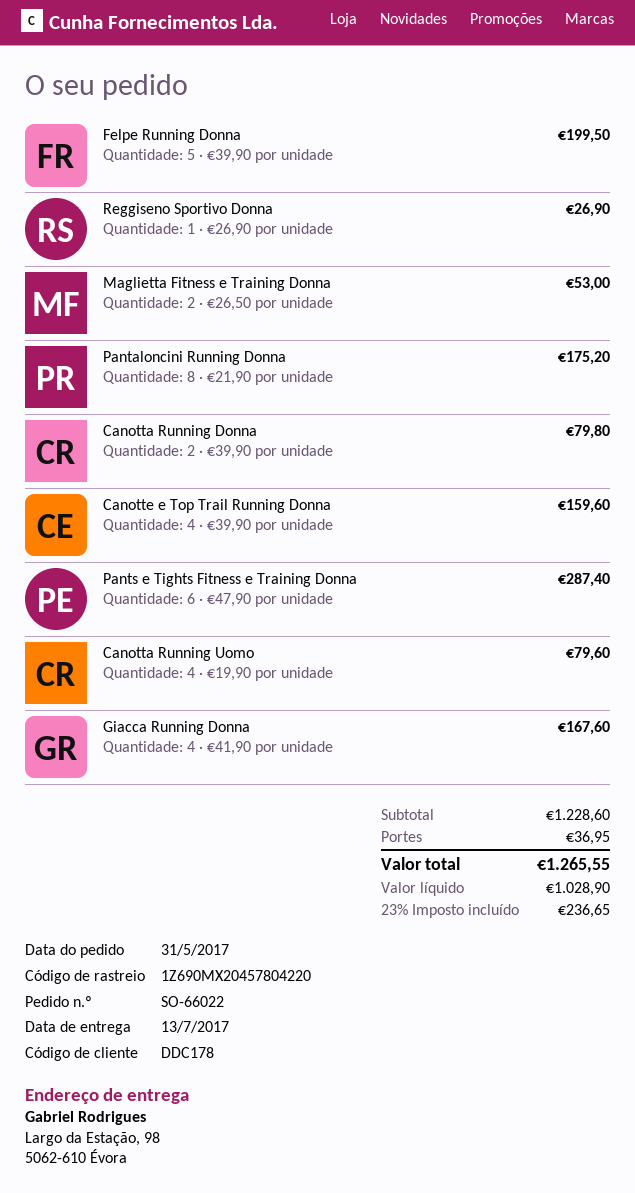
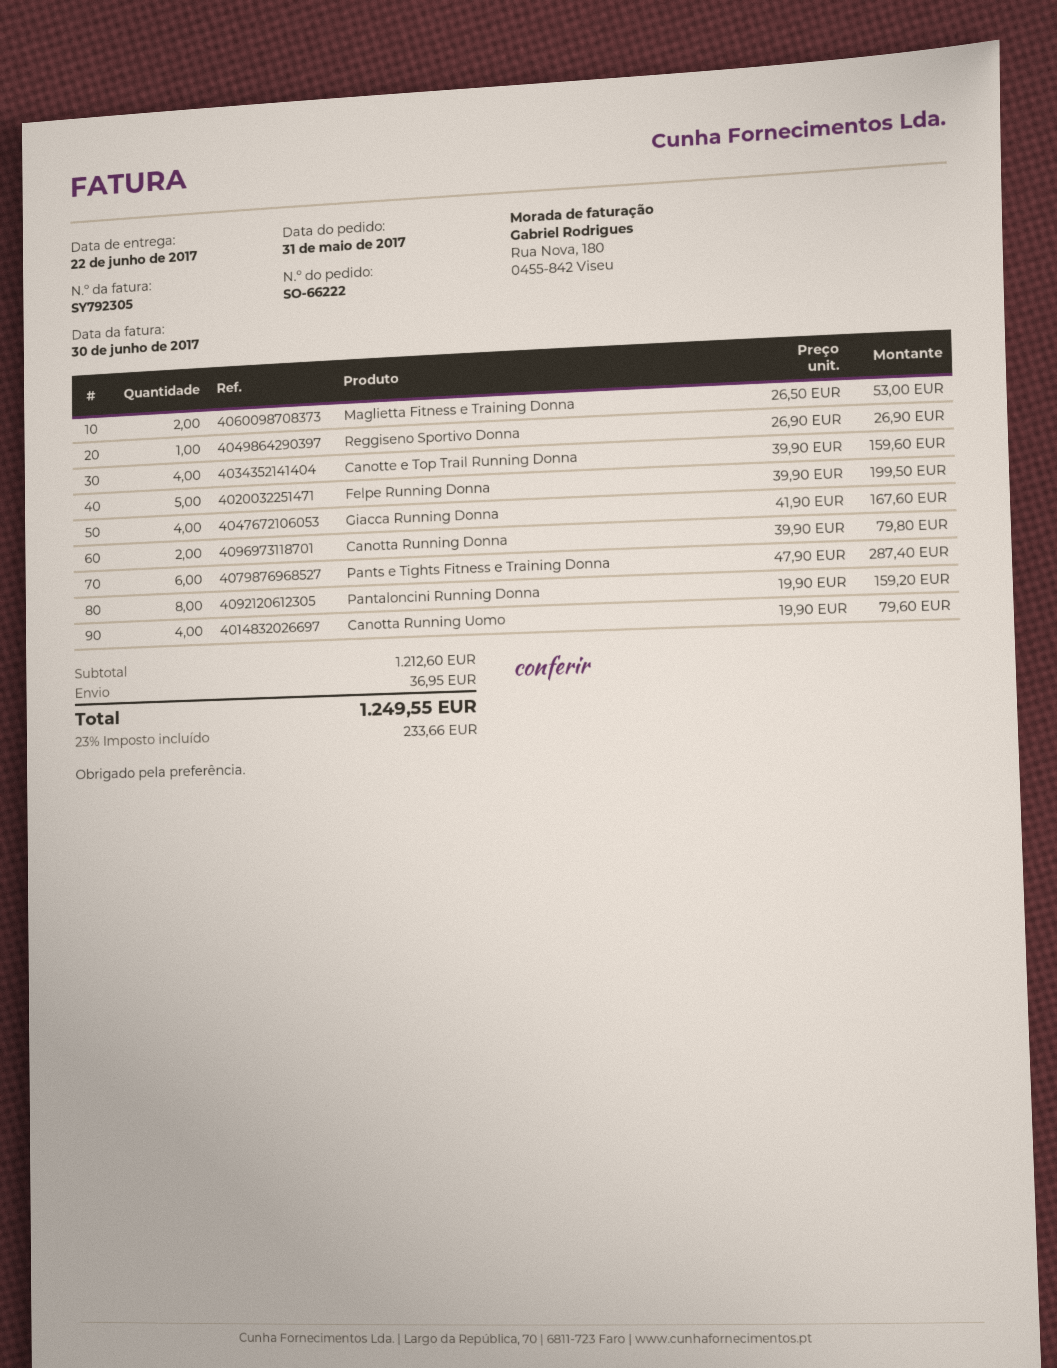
order number: SO-66022 -> SO-66222
delivery date: 2017-07-13 -> 2017-06-22
Pantaloncini Running Donna: 8 x 21.90 = 175.20 -> 8 x 19.90 = 159.20
subtotal: 1228.60 -> 1212.60
tax: 23% = 236.65 -> 23% = 233.66
total: 1265.55 -> 1249.55

